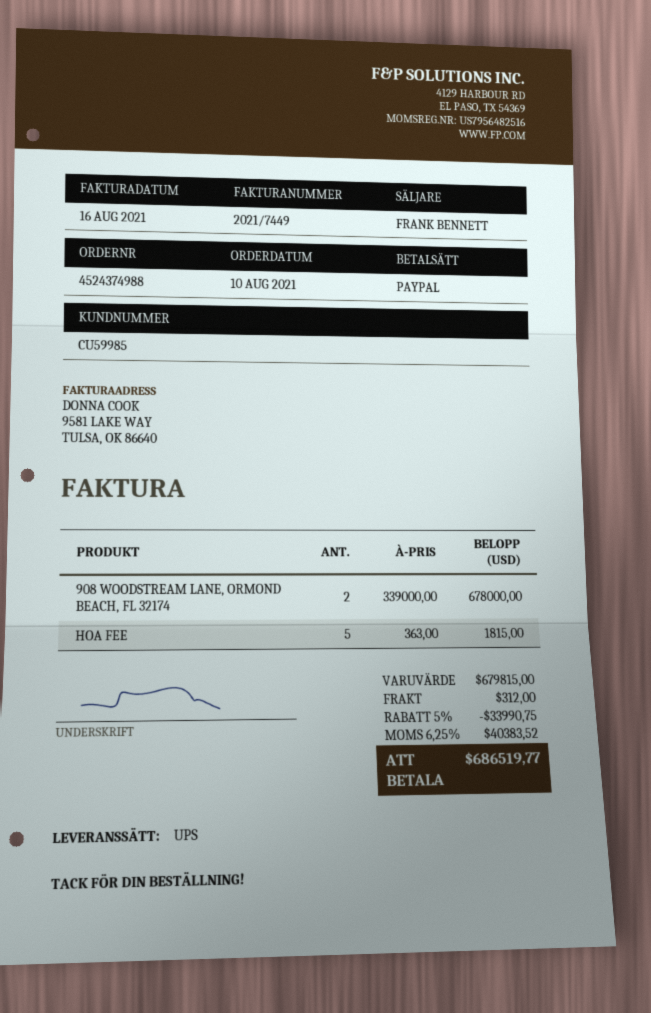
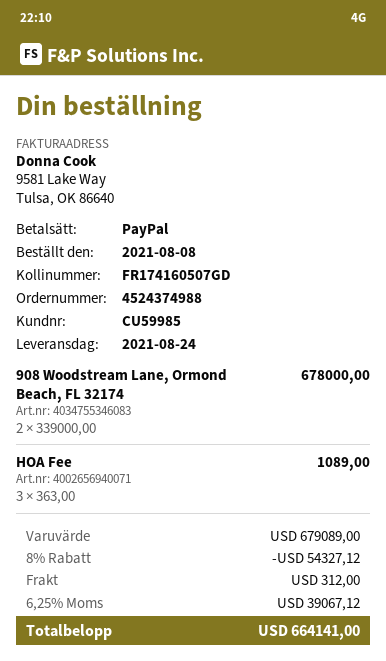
order date: 2021-08-10 -> 2021-08-08
HOA FEE: 5 x 363.00 = 1815.00 -> 3 x 363.00 = 1089.00
subtotal: 679815.00 -> 679089.00
discount: 5% = 33990.75 -> 8% = 54327.12
tax: 6.25% = 40383.52 -> 6.25% = 39067.12
total: 686519.77 -> 664141.00

